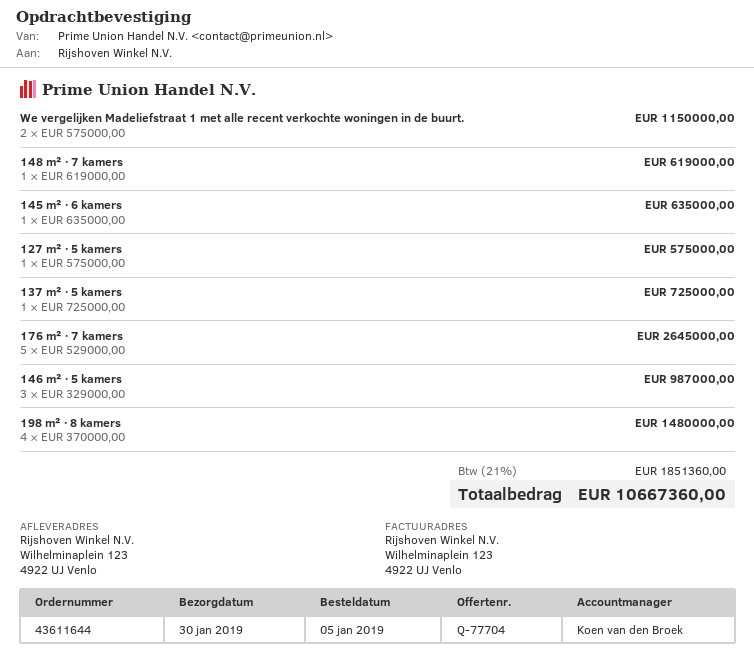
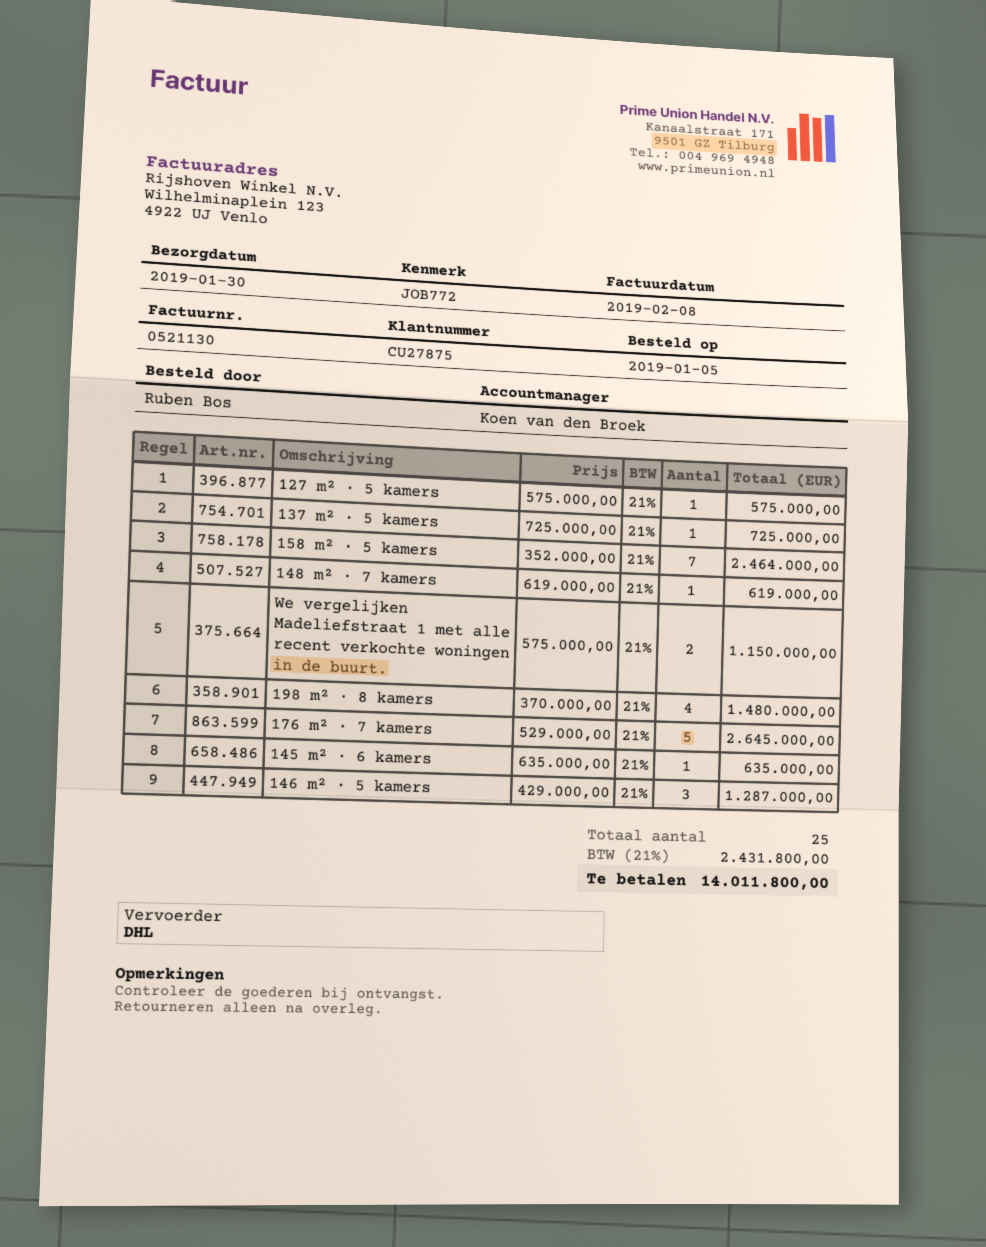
146 m² · 5 kamers: 3 x 329000.00 = 987000.00 -> 3 x 429000.00 = 1287000.00
158 m² · 5 kamers: none -> 7 x 352000.00 = 2464000.00
tax: 21% = 1851360.00 -> 21% = 2431800.00
total: 10667360.00 -> 14011800.00

